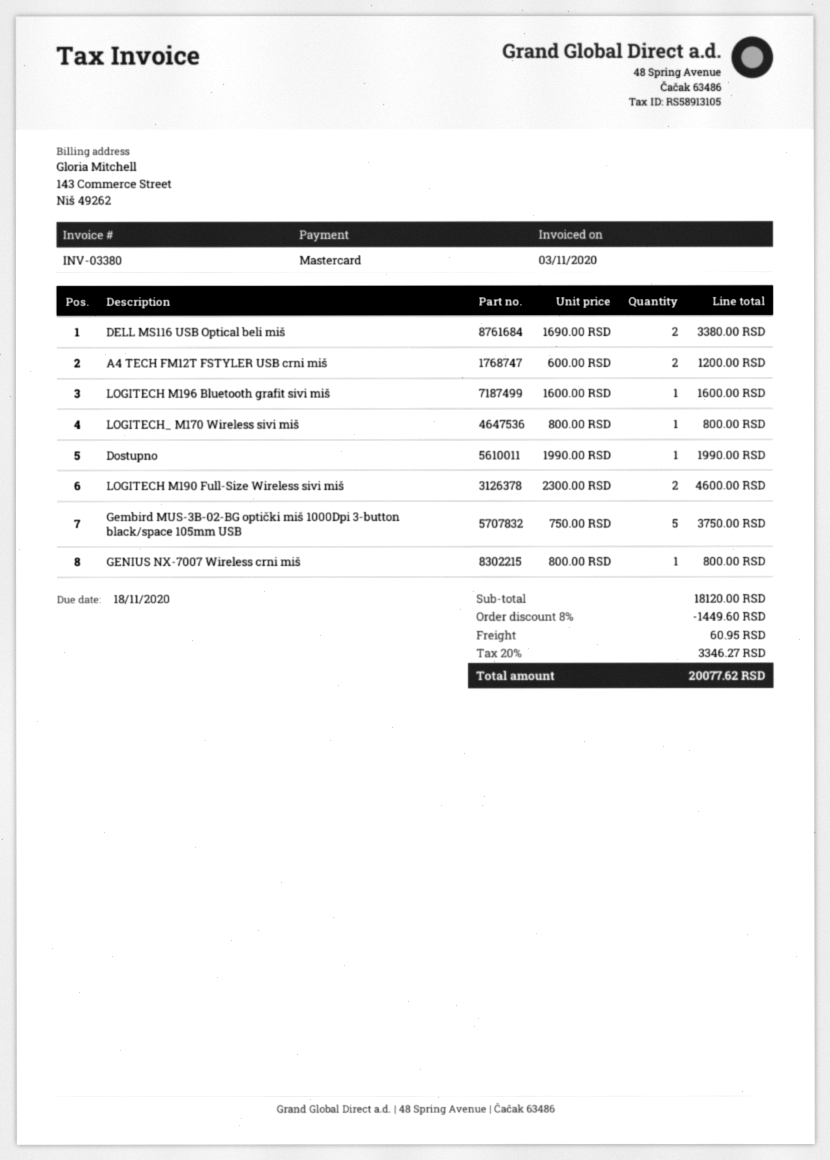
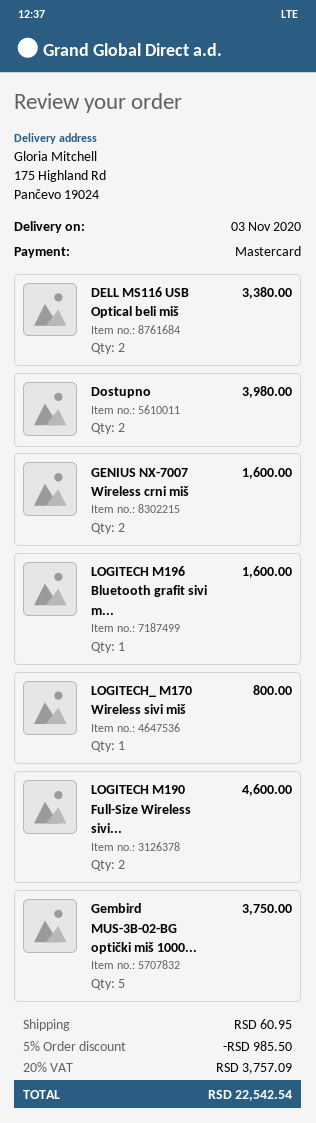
A4 TECH FM12T FSTYLER USB crni miš: 2 for 1200.00 -> none
Dostupno: 1 for 1990.00 -> 2 for 3980.00
GENIUS NX-7007 Wireless crni miš: 1 for 800.00 -> 2 for 1600.00
discount: 8% = 1449.60 -> 5% = 985.50
tax: 20% = 3346.27 -> 20% = 3757.09
total: 20077.62 -> 22542.54

